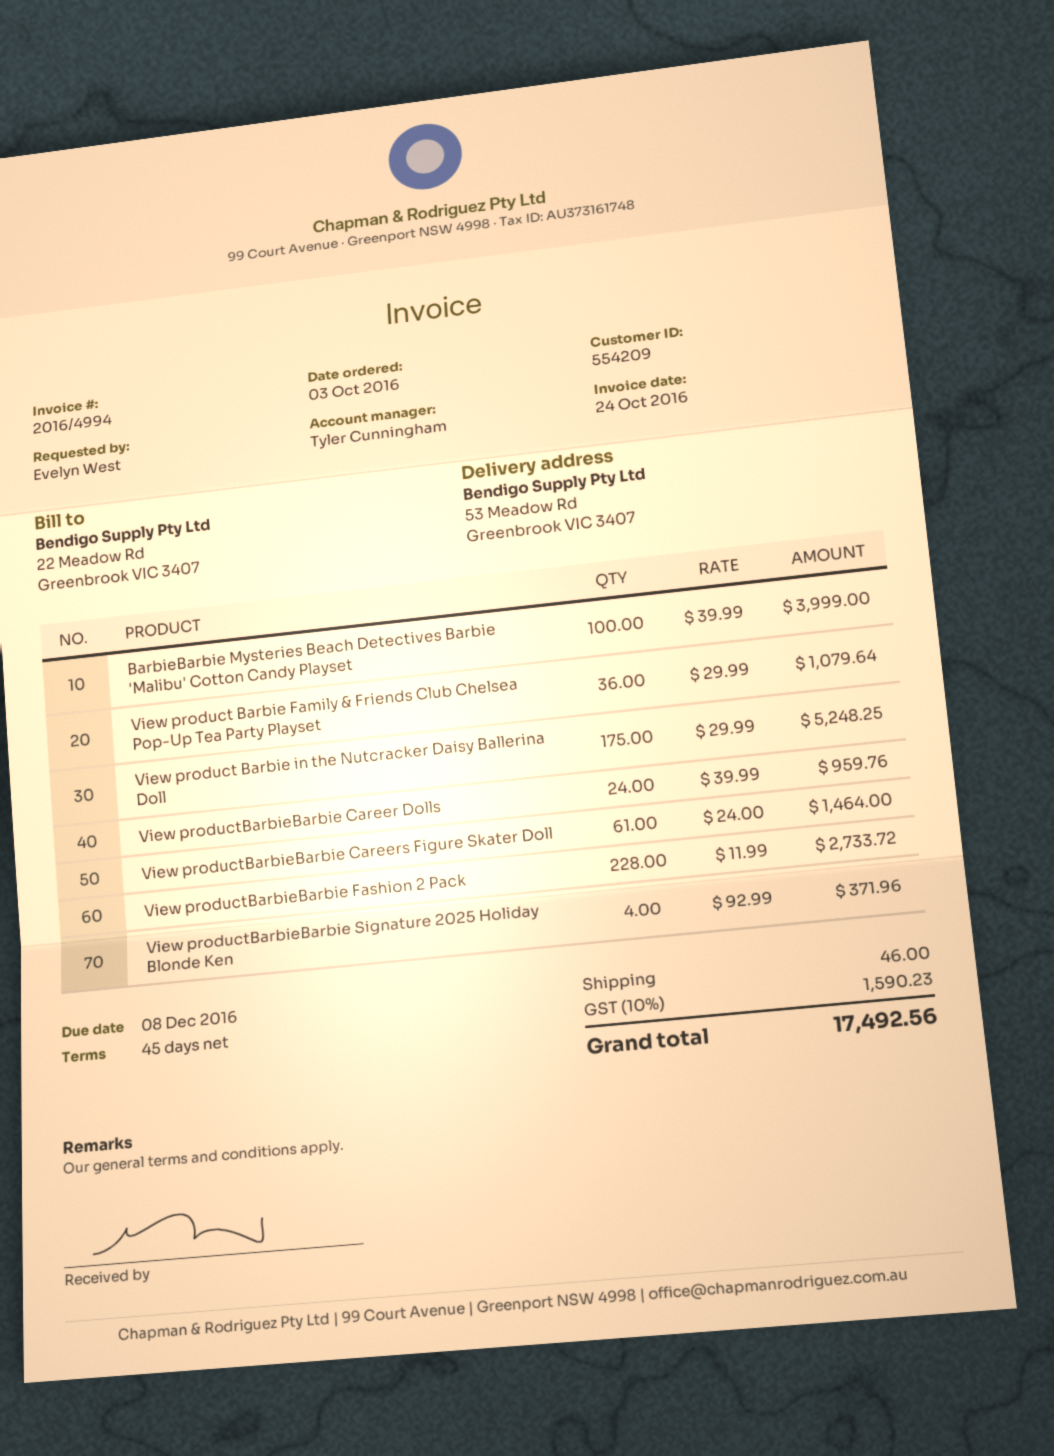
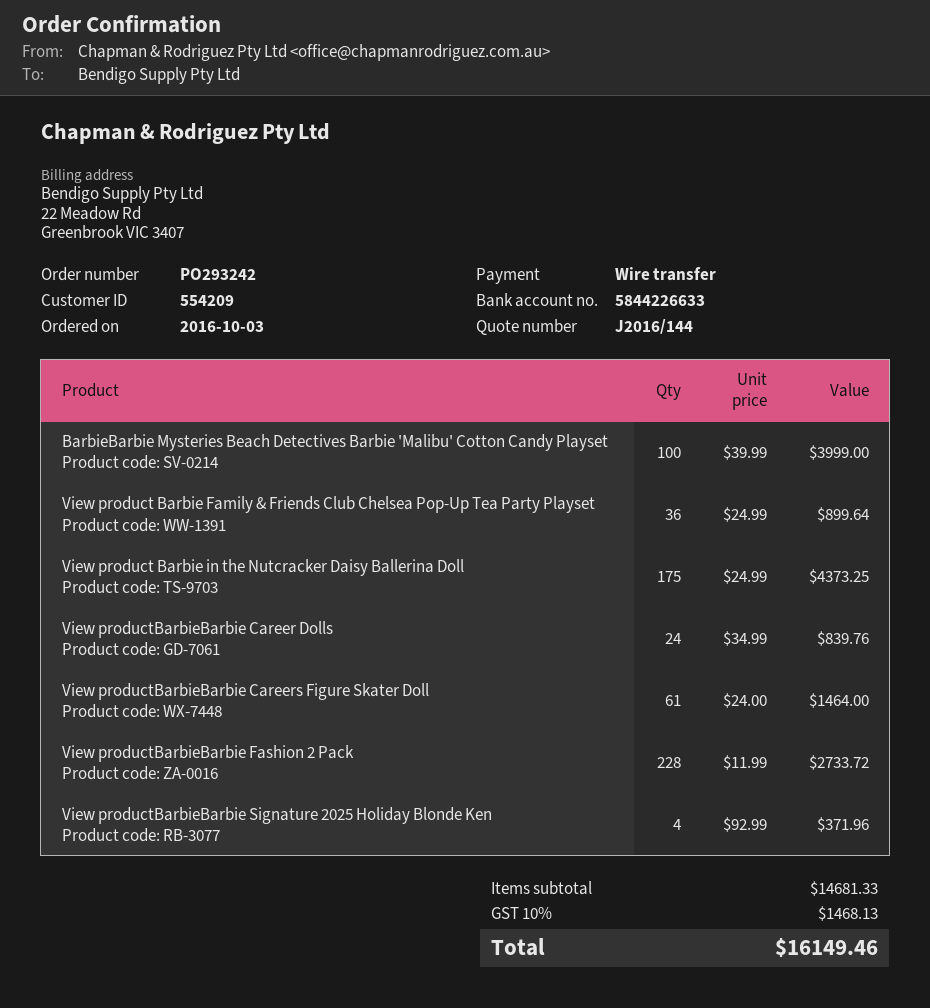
View product Barbie Family & Friends Club Chelsea Pop-Up Tea Party Playset: 36 x 29.99 = 1079.64 -> 36 x 24.99 = 899.64
View product Barbie in the Nutcracker Daisy Ballerina Doll: 175 x 29.99 = 5248.25 -> 175 x 24.99 = 4373.25
View productBarbieBarbie Career Dolls: 24 x 39.99 = 959.76 -> 24 x 34.99 = 839.76
shipping: 46.00 -> none
tax: 10% = 1590.23 -> 10% = 1468.13
total: 17492.56 -> 16149.46

